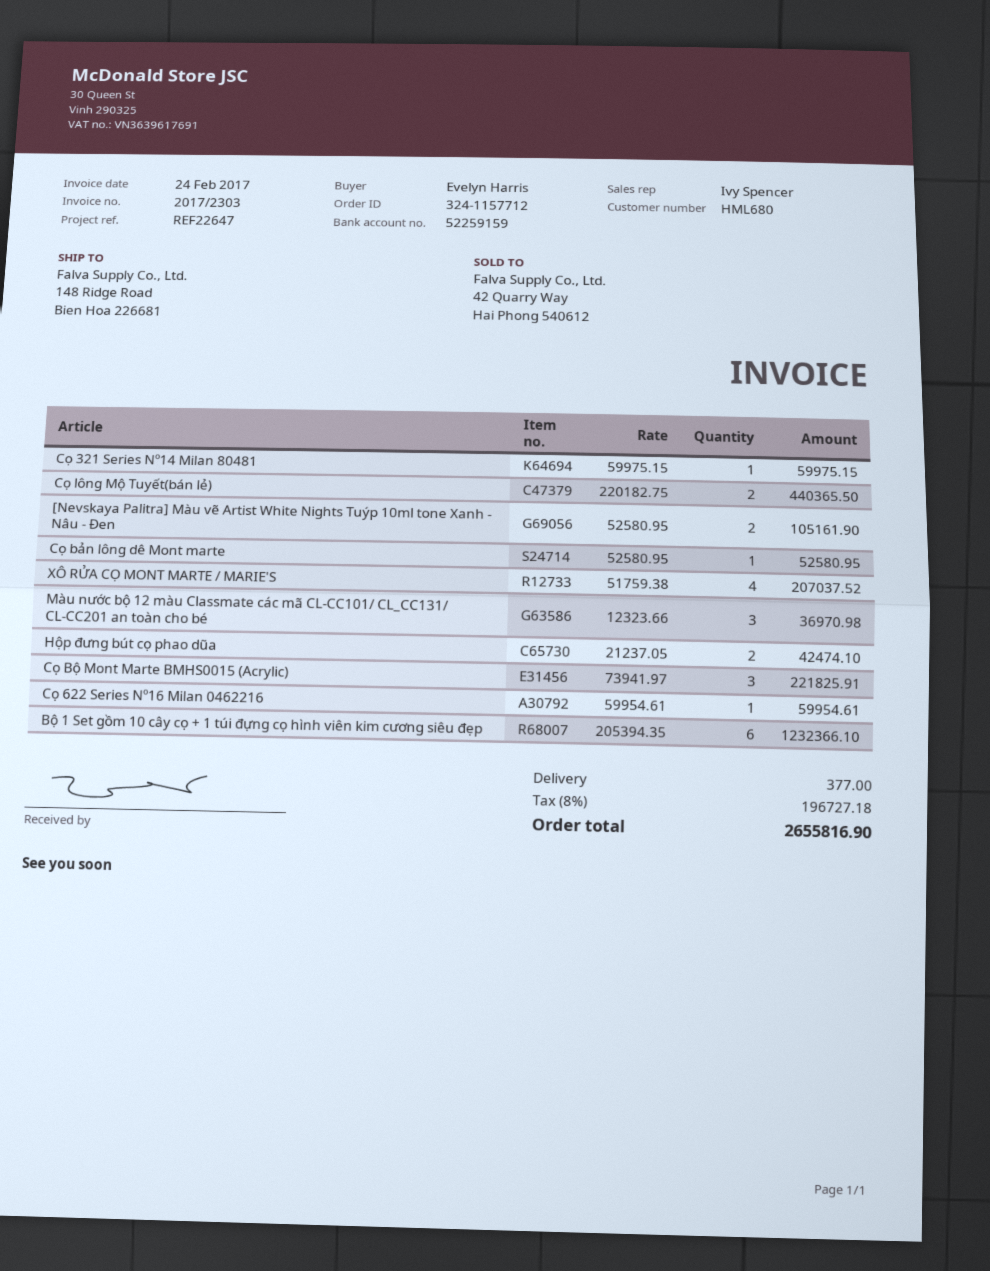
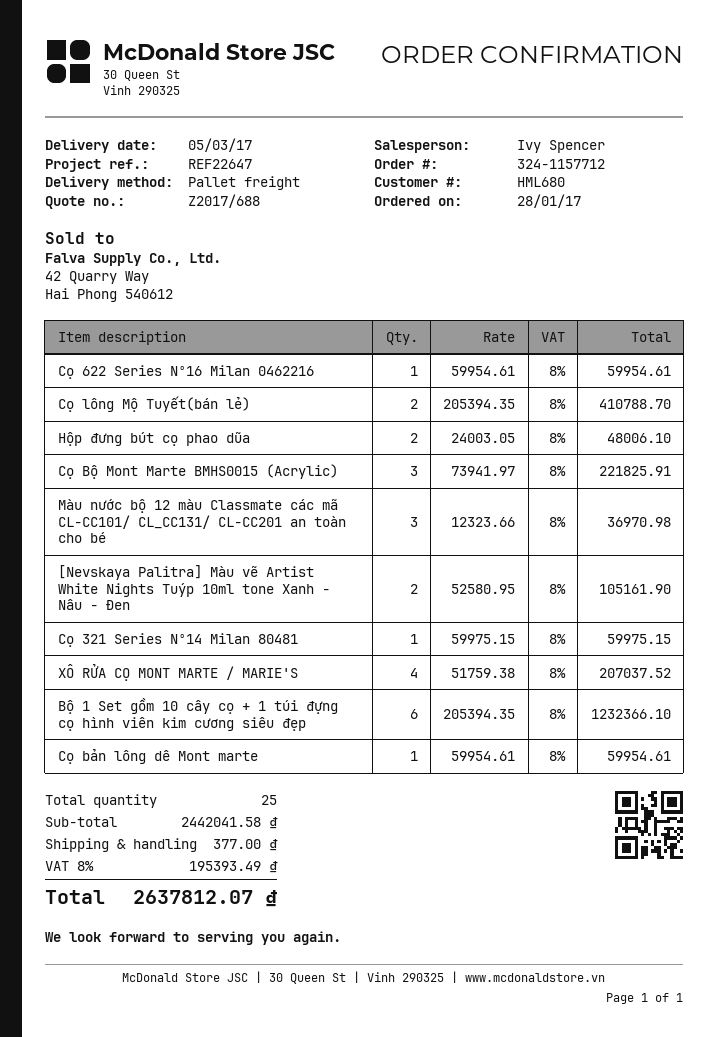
Cọ lông Mộ Tuyết(bán lẻ): 2 x 220182.75 = 440365.50 -> 2 x 205394.35 = 410788.70
Cọ bản lông dê Mont marte: 1 x 52580.95 = 52580.95 -> 1 x 59954.61 = 59954.61
Hộp đưng bút cọ phao dũa: 2 x 21237.05 = 42474.10 -> 2 x 24003.05 = 48006.10
tax: 8% = 196727.18 -> 8% = 195393.49
total: 2655816.90 -> 2637812.07

